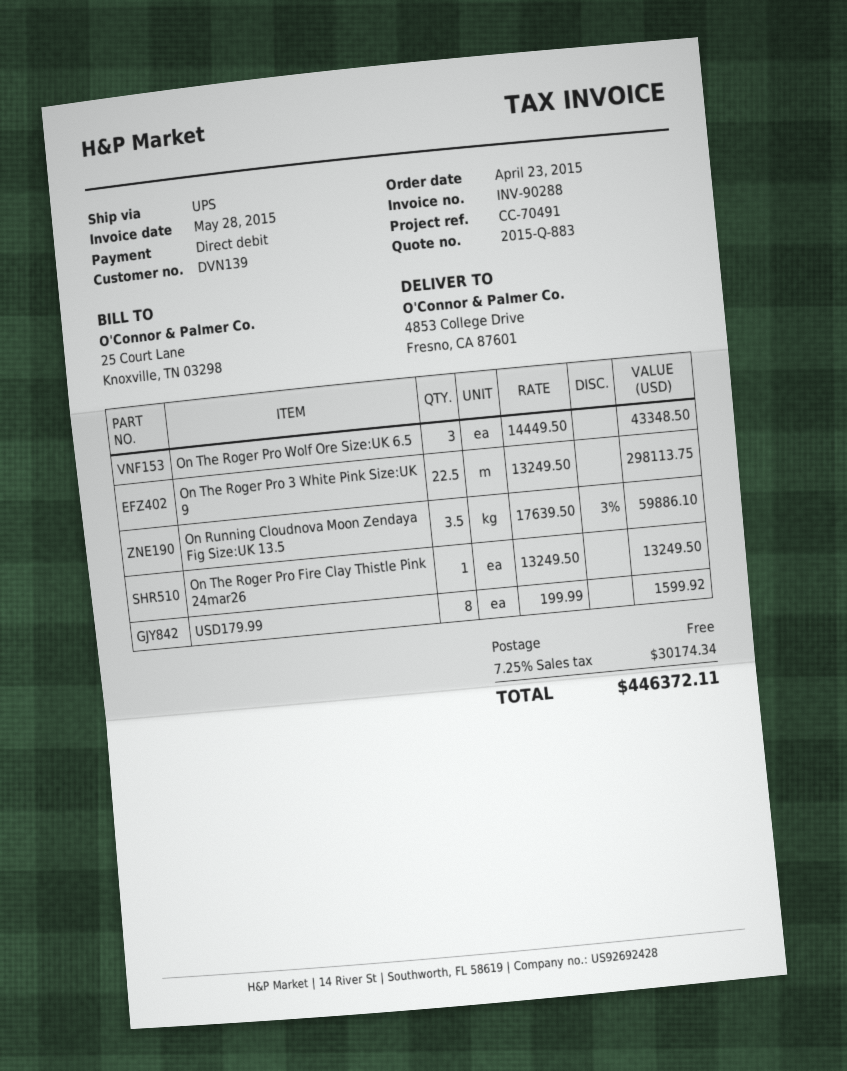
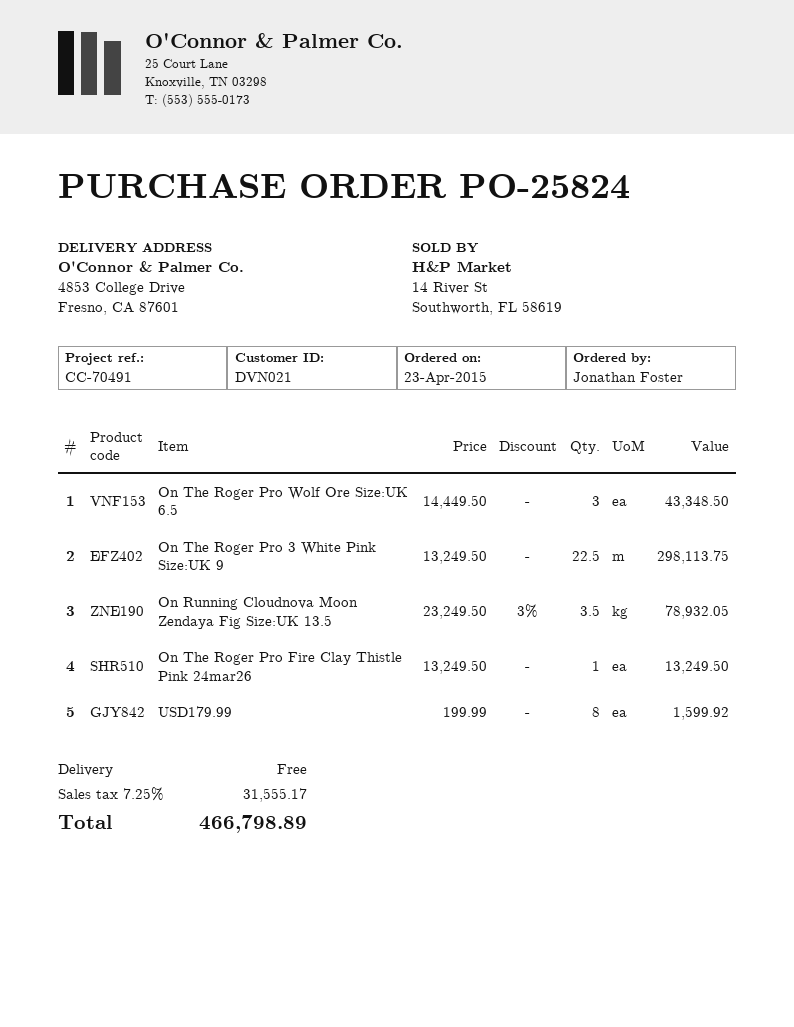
customer number: DVN139 -> DVN021
On Running Cloudnova Moon Zendaya Fig Size:UK 13.5: 3.5 x 17639.50 - 3% = 59886.10 -> 3.5 x 23249.50 - 3% = 78932.05
tax: 7.25% = 30174.34 -> 7.25% = 31555.17
total: 446372.11 -> 466798.89

